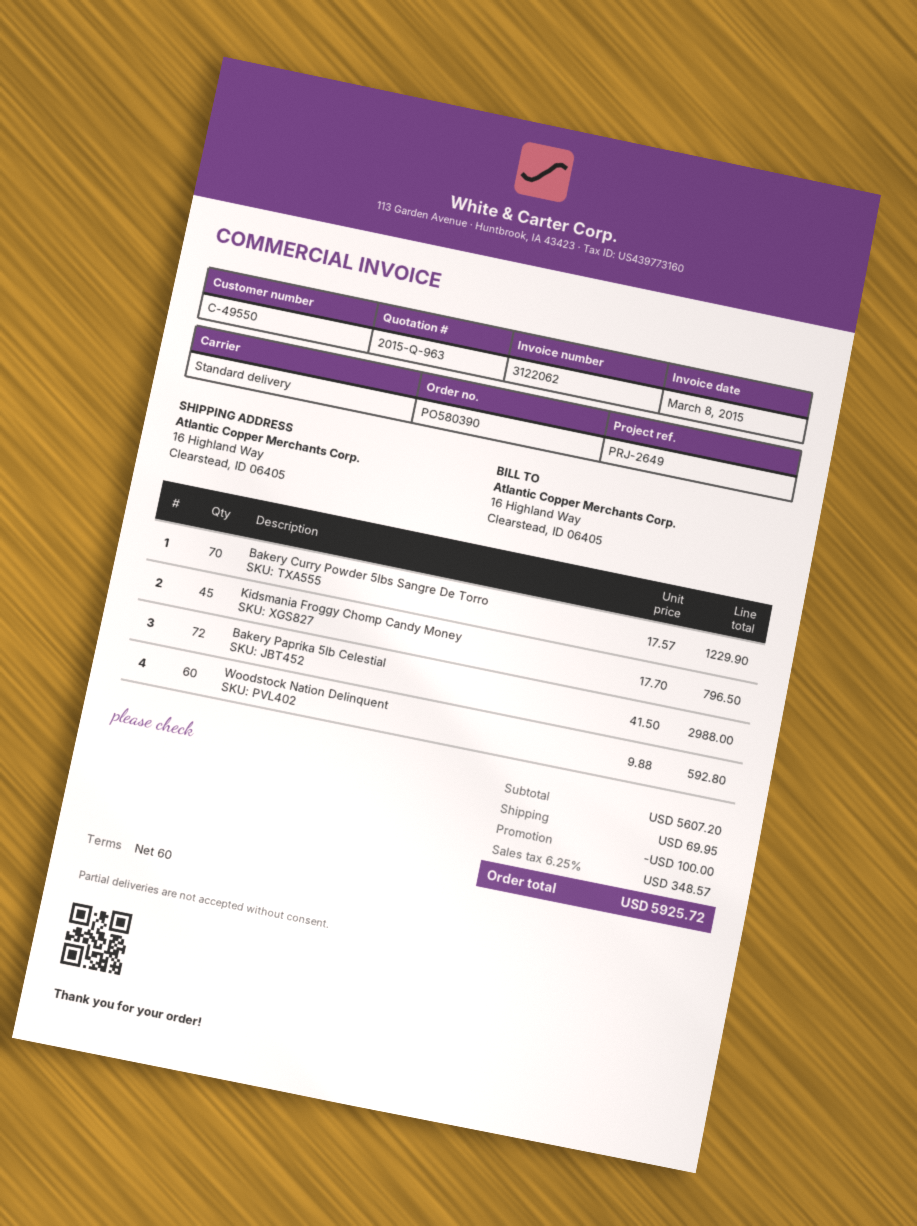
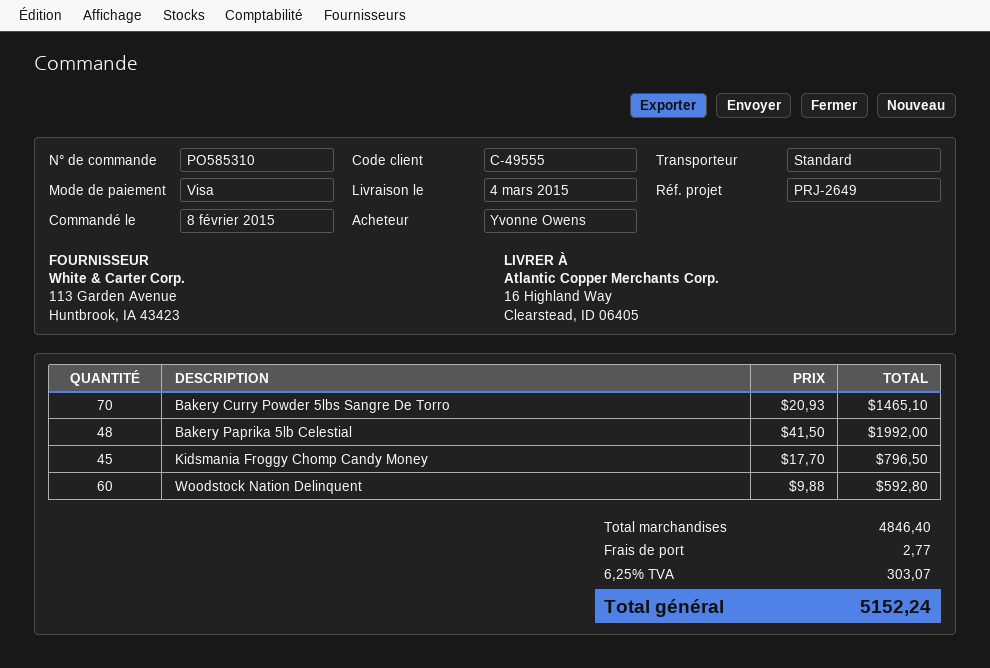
order number: PO580390 -> PO585310
customer number: C-49550 -> C-49555
Bakery Curry Powder 5lbs Sangre De Torro: 70 x 17.57 = 1229.90 -> 70 x 20.93 = 1465.10
Bakery Paprika 5lb Celestial: 72 x 41.50 = 2988.00 -> 48 x 41.50 = 1992.00
subtotal: 5607.20 -> 4846.40
discount: 100.00 -> none
shipping: 69.95 -> 2.77
tax: 6.25% = 348.57 -> 6.25% = 303.07
total: 5925.72 -> 5152.24

